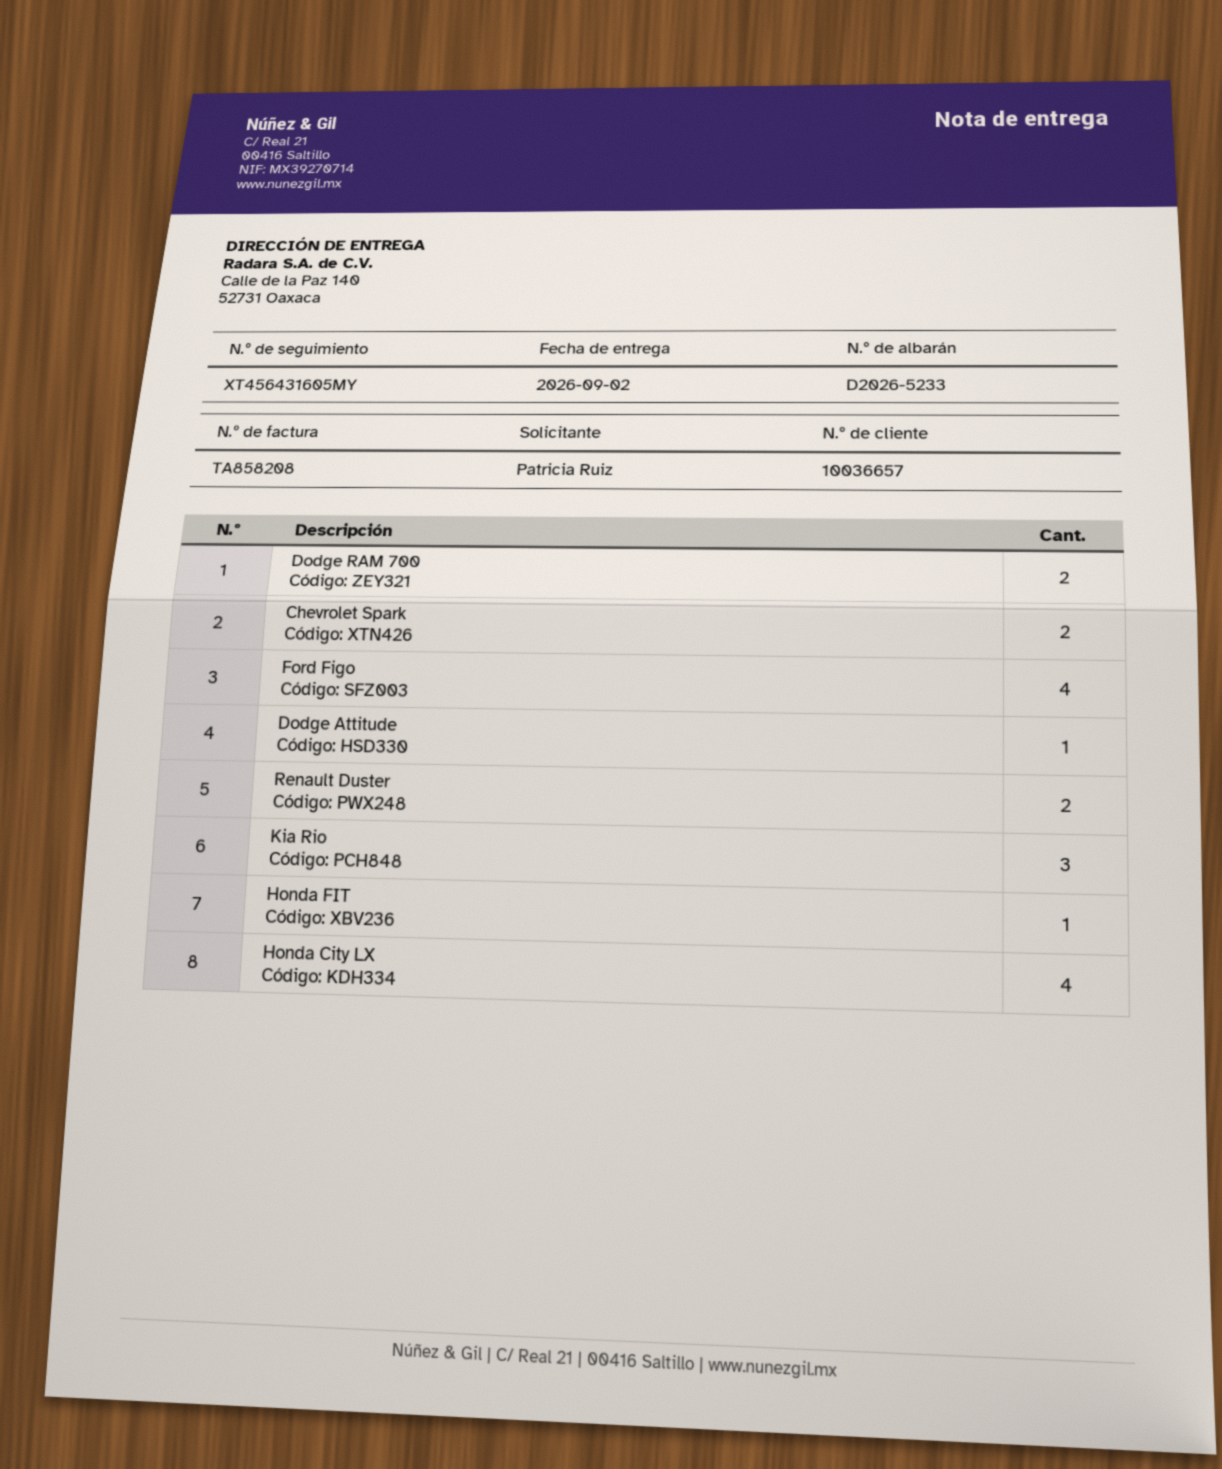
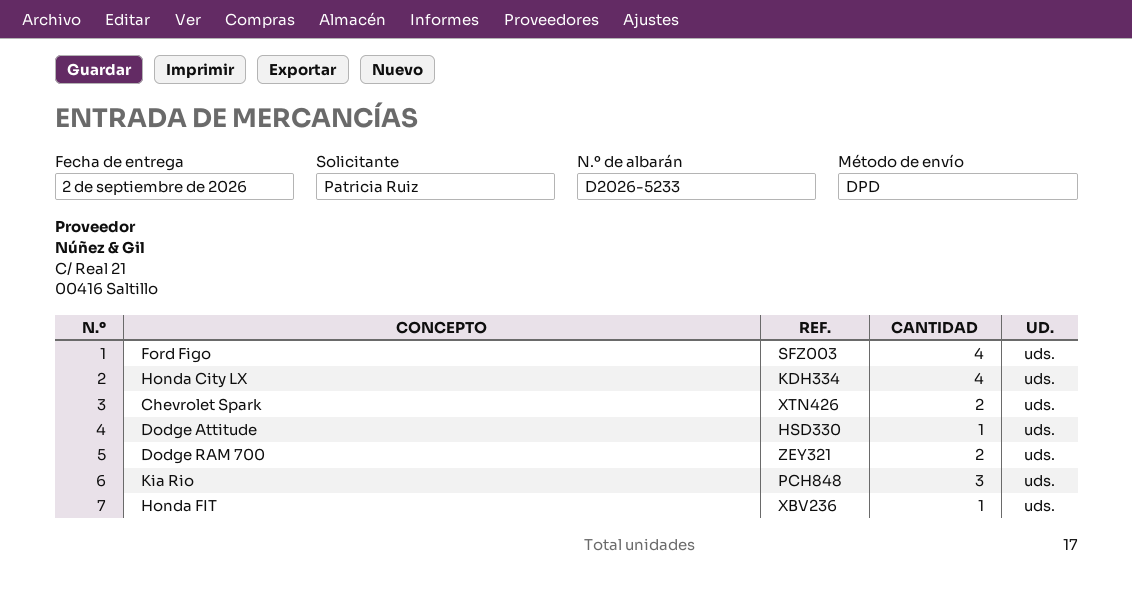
Renault Duster: 2 -> none

